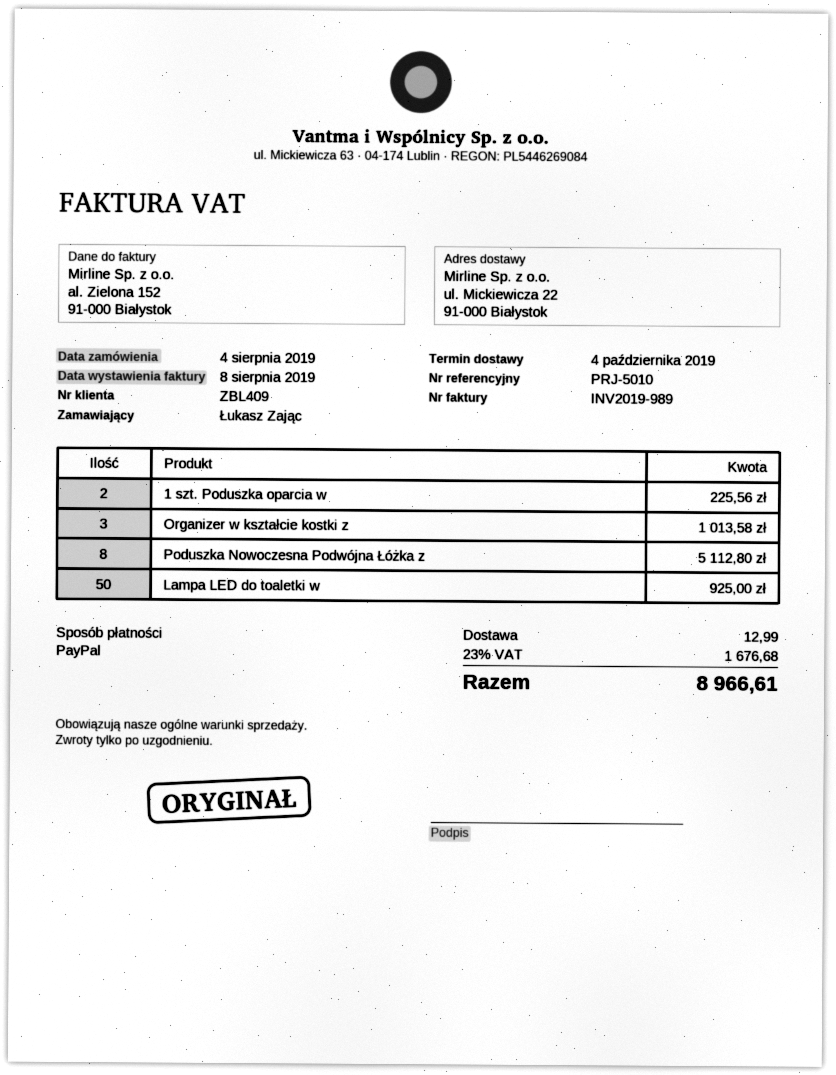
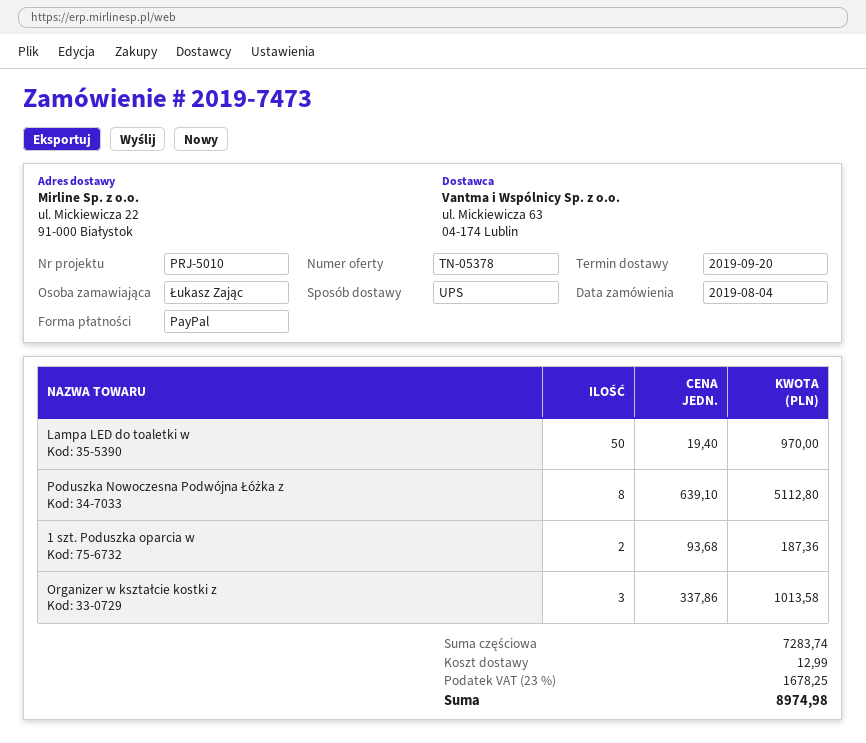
delivery date: 2019-10-04 -> 2019-09-20
1 szt. Poduszka oparcia w: 2 for 225.56 -> 2 for 187.36
Lampa LED do toaletki w: 50 for 925.00 -> 50 for 970.00
tax: 23% = 1676.68 -> 23% = 1678.25
total: 8966.61 -> 8974.98

